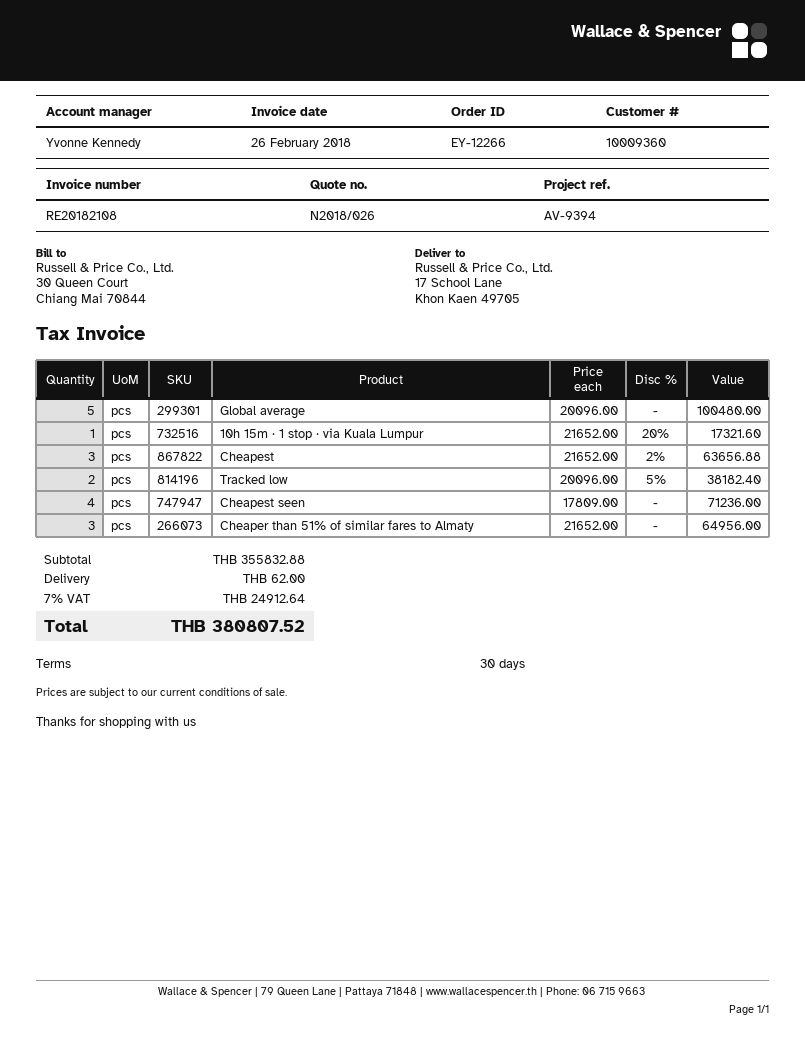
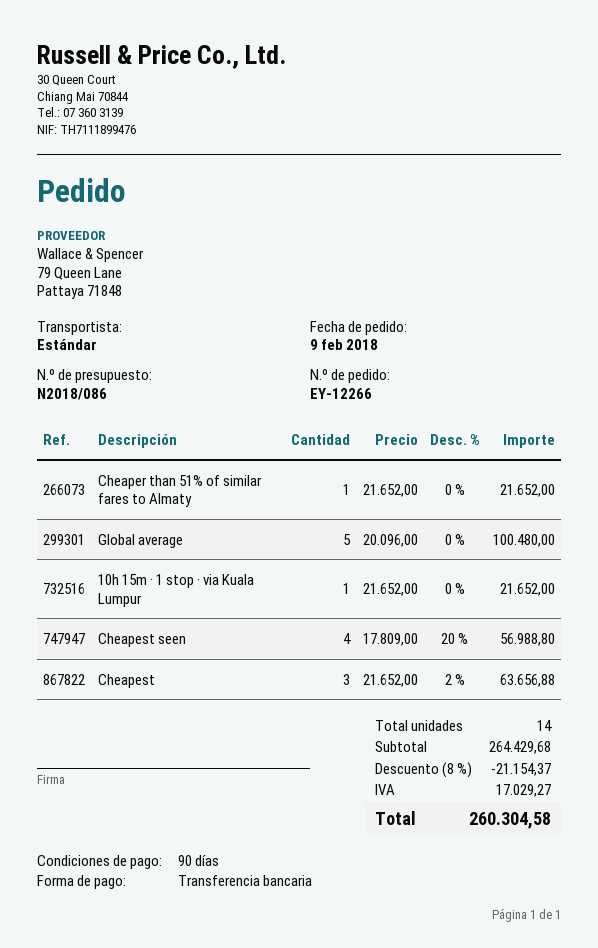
quote number: N2018/026 -> N2018/086
payment terms: 30 days -> 90 days
10h 15m · 1 stop · via Kuala Lumpur: 1 x 21652.00 - 20% = 17321.60 -> 1 x 21652.00 = 21652.00
Tracked low: 2 x 20096.00 - 5% = 38182.40 -> none
Cheapest seen: 4 x 17809.00 = 71236.00 -> 4 x 17809.00 - 20% = 56988.80
Cheaper than 51% of similar fares to Almaty: 3 x 21652.00 = 64956.00 -> 1 x 21652.00 = 21652.00
subtotal: 355832.88 -> 264429.68
discount: none -> 8% = 21154.37
shipping: 62.00 -> none
tax: 24912.64 -> 17029.27
total: 380807.52 -> 260304.58

